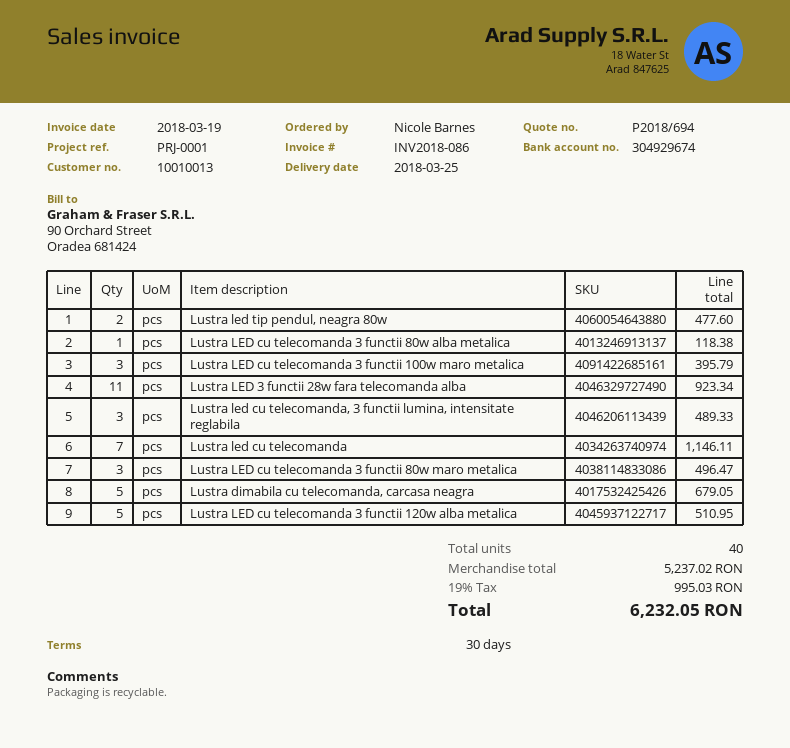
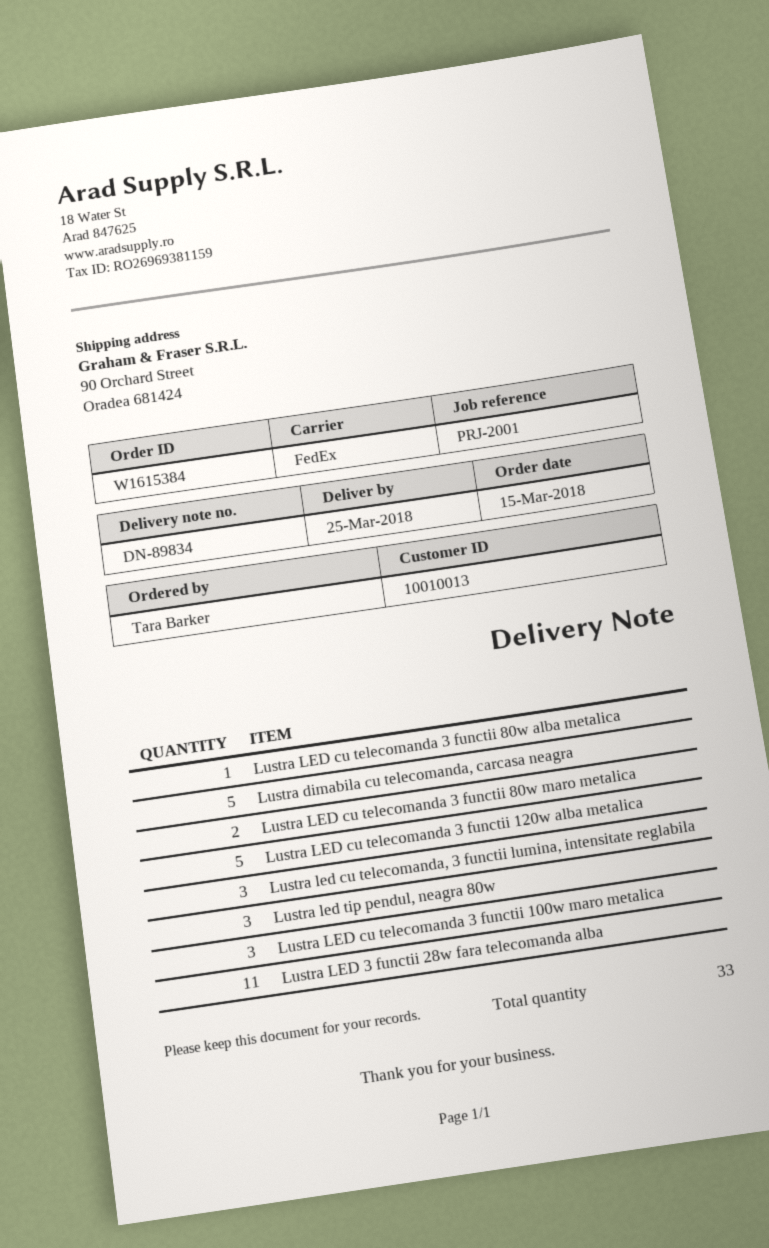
reference: PRJ-0001 -> PRJ-2001
ordered by: Nicole Barnes -> Tara Barker
Lustra led tip pendul, neagra 80w: 2 -> 3
Lustra led cu telecomanda: 7 -> none
Lustra LED cu telecomanda 3 functii 80w maro metalica: 3 -> 2
total quantity: 40 -> 33

